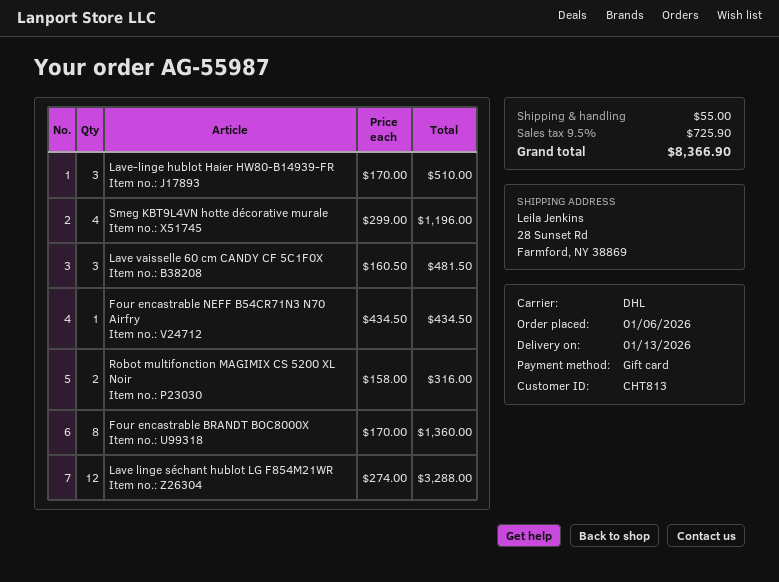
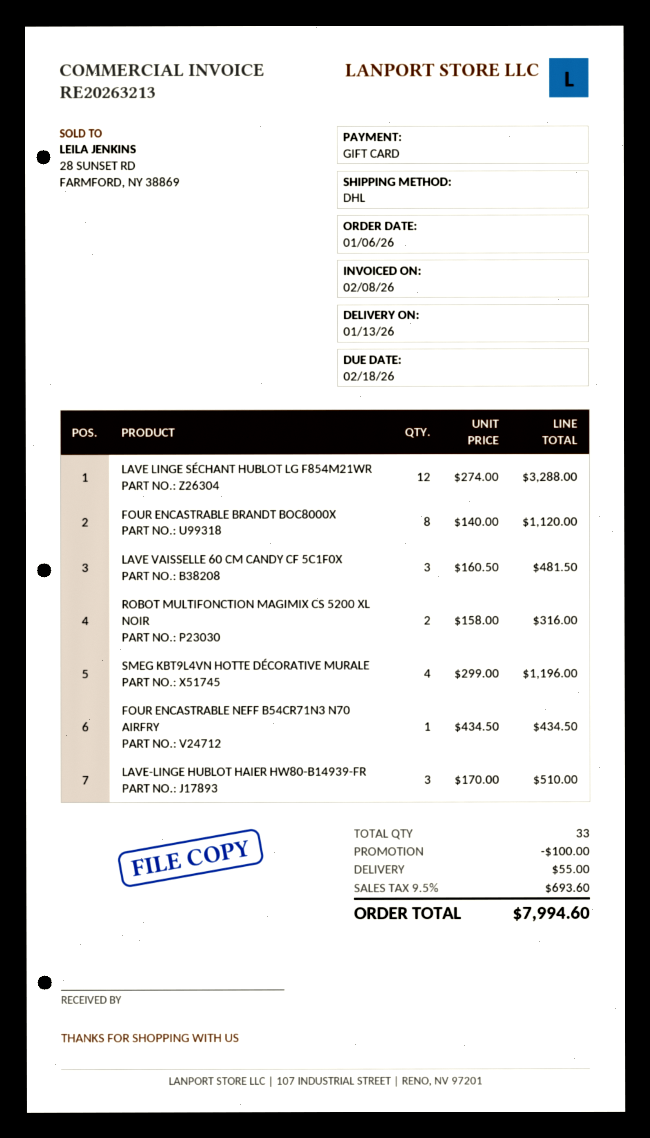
Four encastrable BRANDT BOC8000X: 8 x 170.00 = 1360.00 -> 8 x 140.00 = 1120.00
discount: none -> 100.00
tax: 9.5% = 725.90 -> 9.5% = 693.60
total: 8366.90 -> 7994.60

